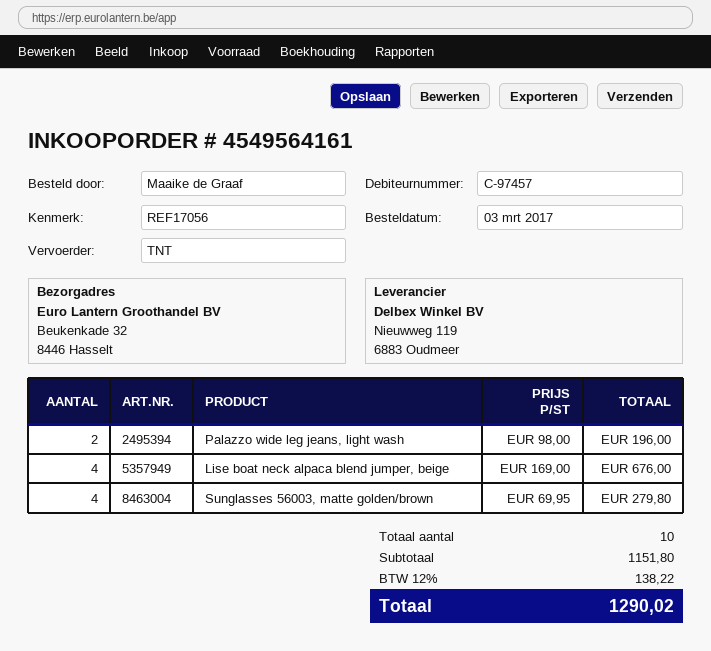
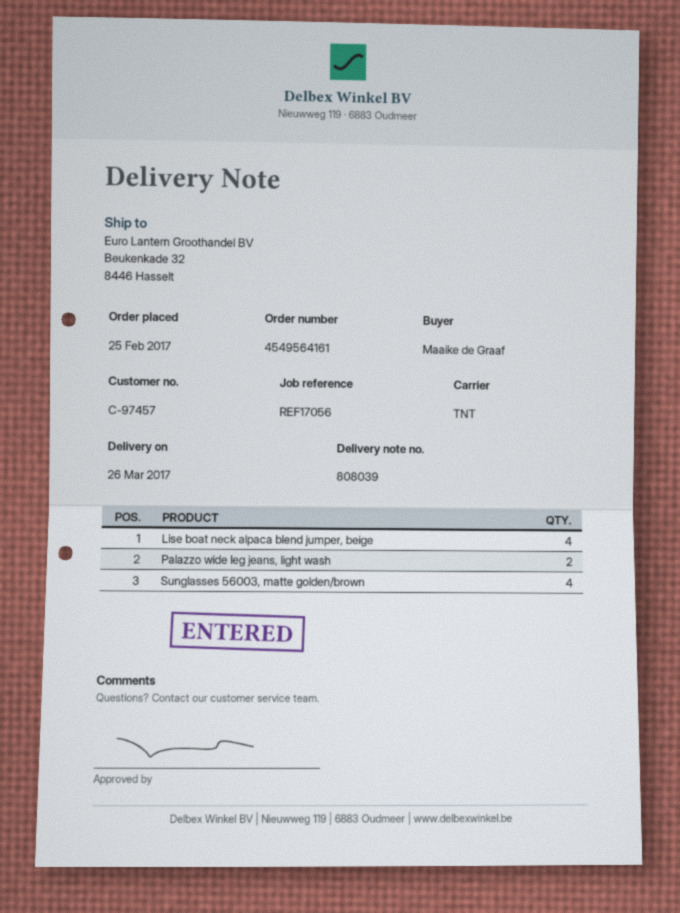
order date: 2017-03-03 -> 2017-02-25

